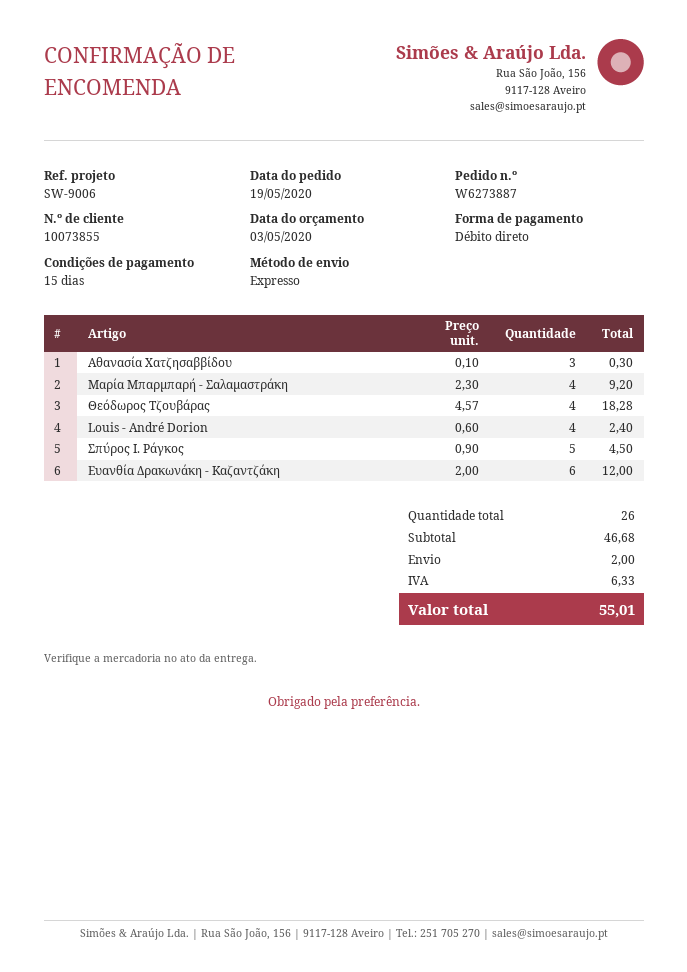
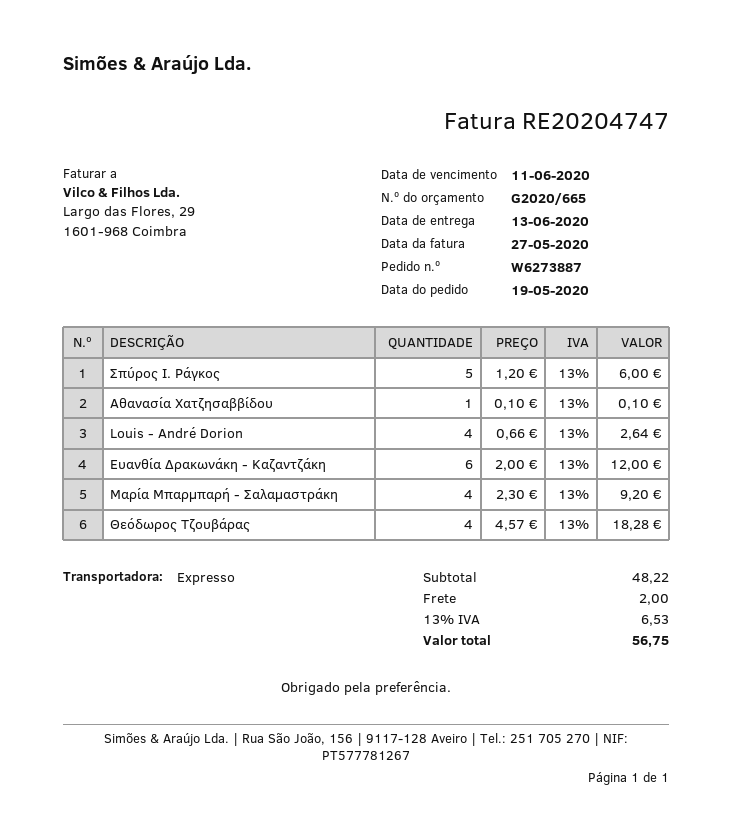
Αθανασία Χατζησαββίδου: 3 x 0.10 = 0.30 -> 1 x 0.10 = 0.10
Louis - André Dorion: 4 x 0.60 = 2.40 -> 4 x 0.66 = 2.64
Σπύρος Ι. Ράγκος: 5 x 0.90 = 4.50 -> 5 x 1.20 = 6.00
subtotal: 46.68 -> 48.22
tax: 6.33 -> 6.53
total: 55.01 -> 56.75

